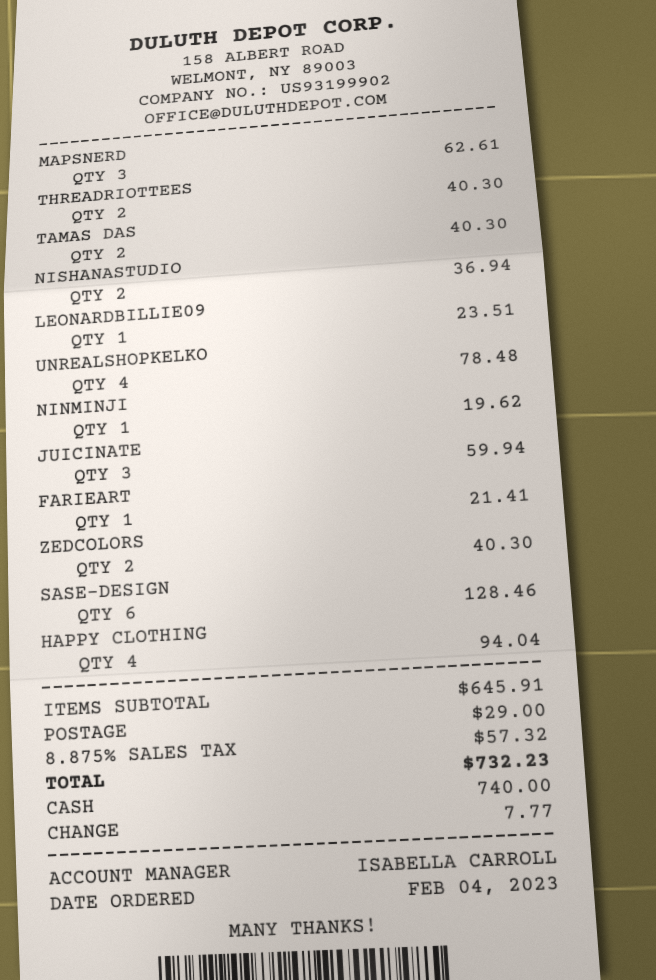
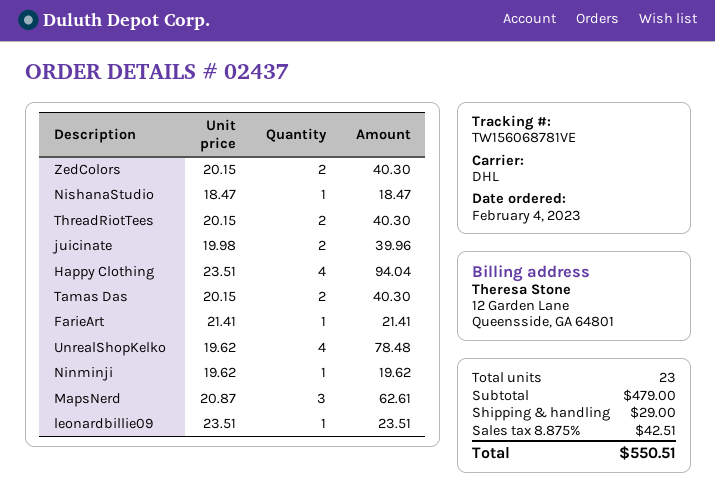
NISHANASTUDIO: 2 for 36.94 -> 1 for 18.47
JUICINATE: 3 for 59.94 -> 2 for 39.96
SASE-DESIGN: 6 for 128.46 -> none
subtotal: 645.91 -> 479.00
tax: 8.875% = 57.32 -> 8.875% = 42.51
total: 732.23 -> 550.51

